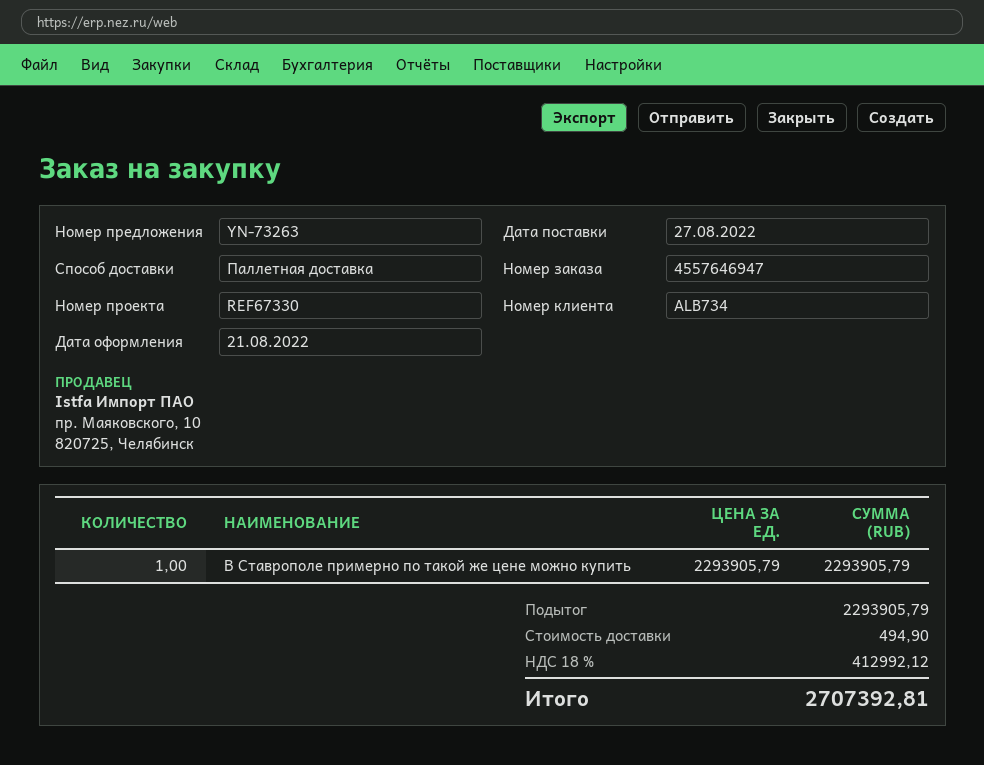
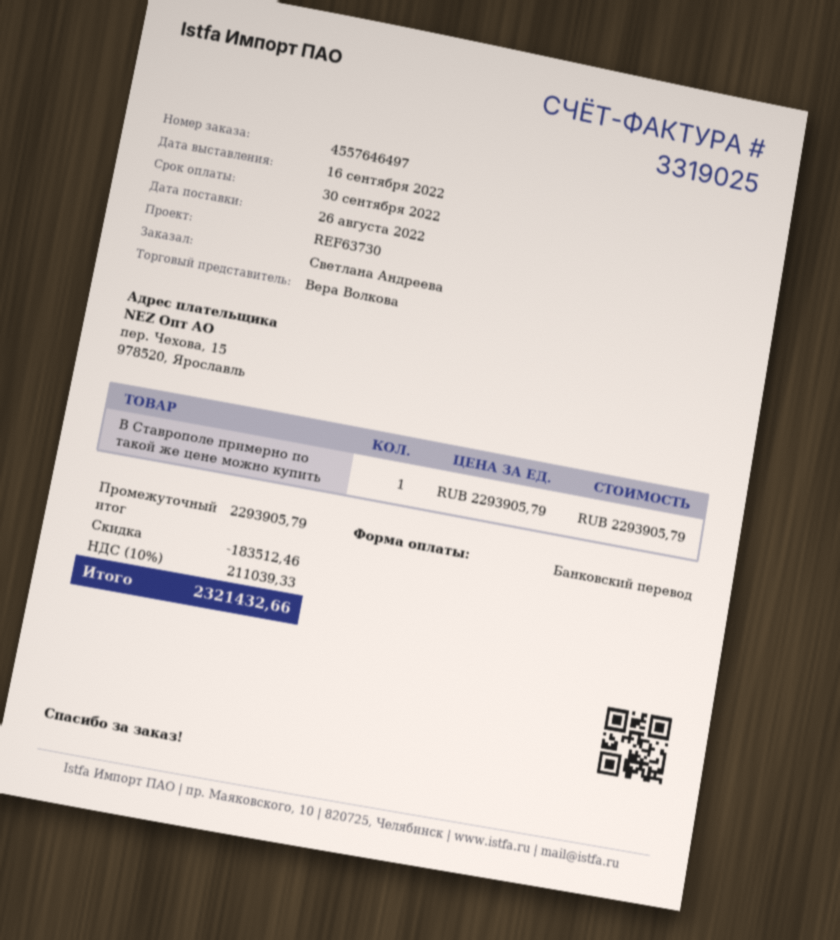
order number: 4557646947 -> 4557646497
delivery date: 2022-08-27 -> 2022-08-26
reference: REF67330 -> REF63730
discount: none -> 183512.46
shipping: 494.90 -> none
tax: 18% = 412992.12 -> 10% = 211039.33
total: 2707392.81 -> 2321432.66

